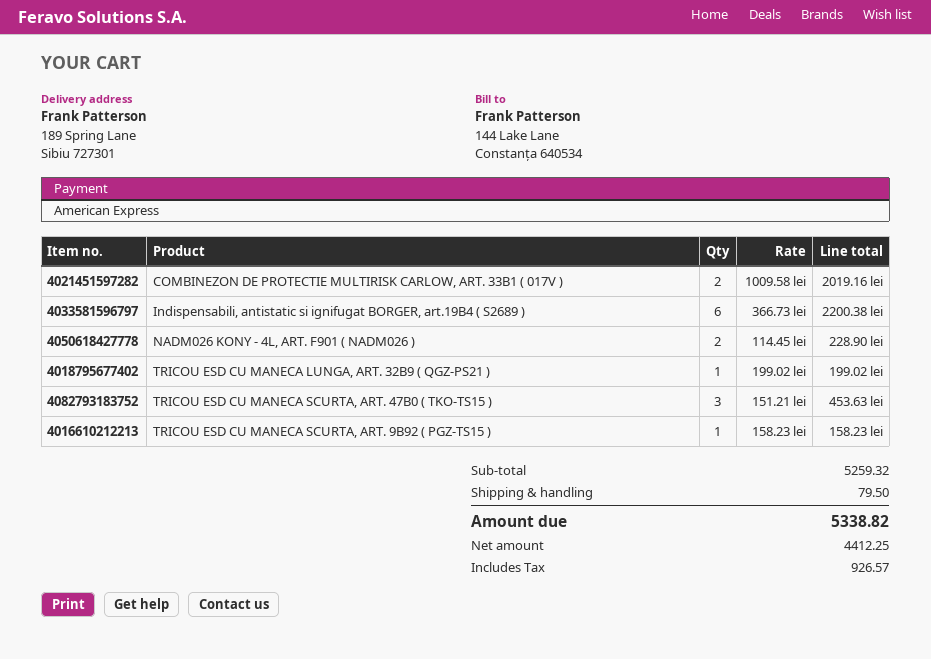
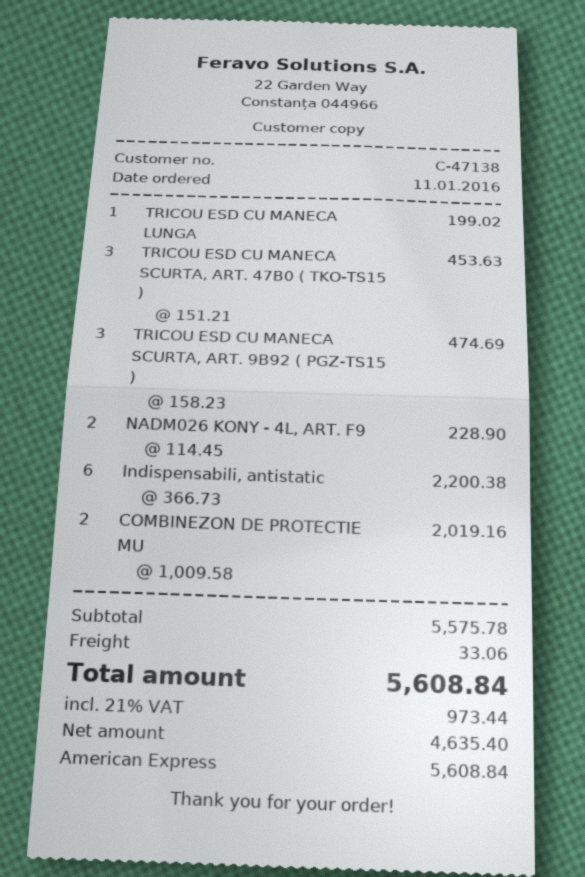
TRICOU ESD CU MANECA SCURTA, ART. 9B92 ( PGZ-TS15 ): 1 x 158.23 = 158.23 -> 3 x 158.23 = 474.69
subtotal: 5259.32 -> 5575.78
shipping: 79.50 -> 33.06
net: 4412.25 -> 4635.40
tax: 926.57 -> 973.44
total: 5338.82 -> 5608.84

